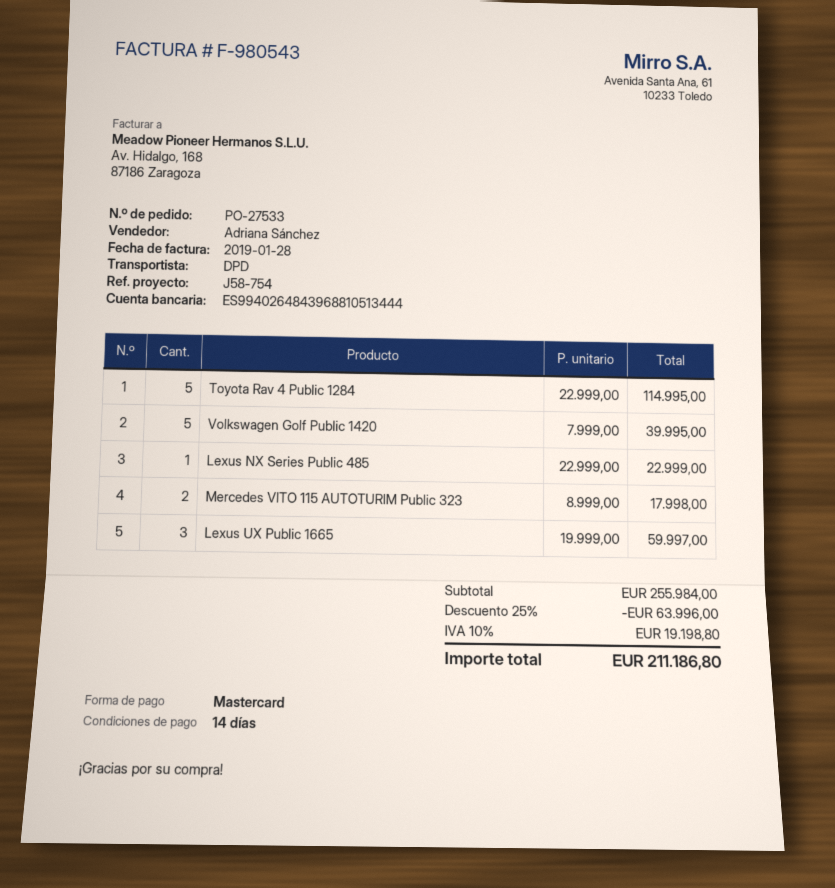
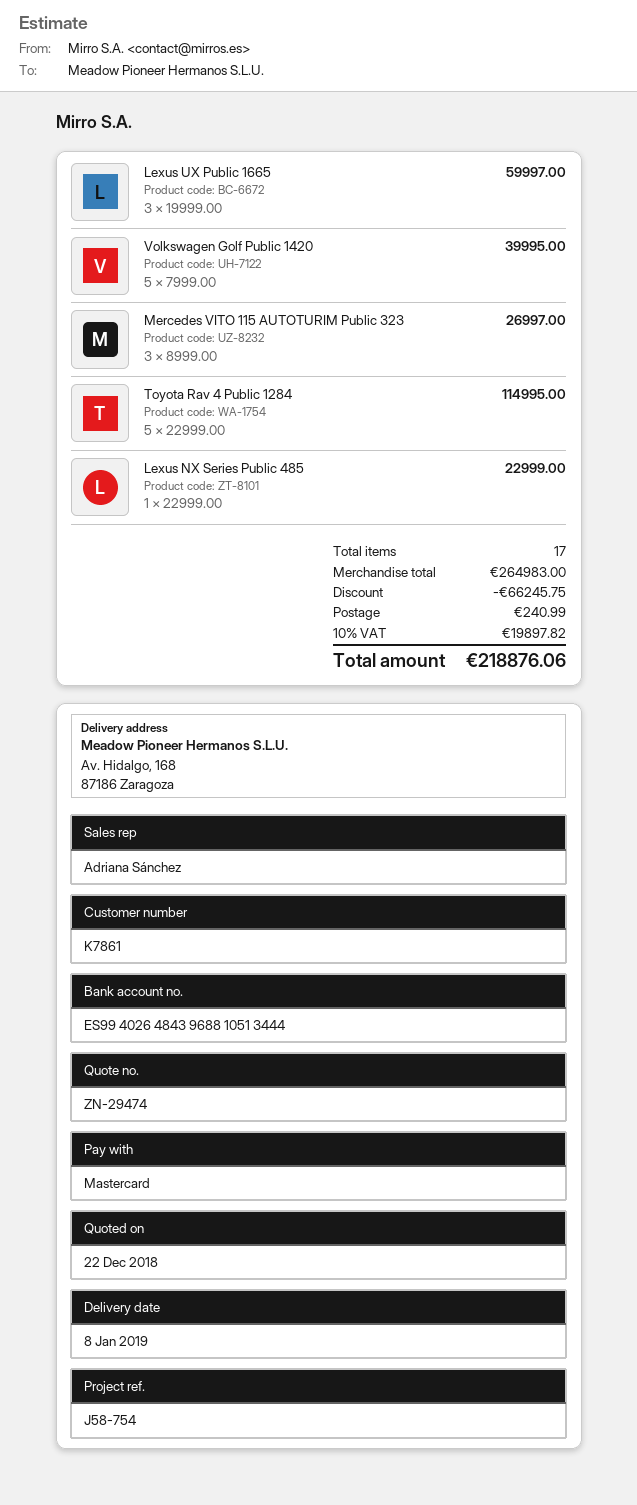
Mercedes VITO 115 AUTOTURIM Public 323: 2 x 8999.00 = 17998.00 -> 3 x 8999.00 = 26997.00
subtotal: 255984.00 -> 264983.00
discount: 63996.00 -> 66245.75
shipping: none -> 240.99
tax: 10% = 19198.80 -> 10% = 19897.82
total: 211186.80 -> 218876.06

